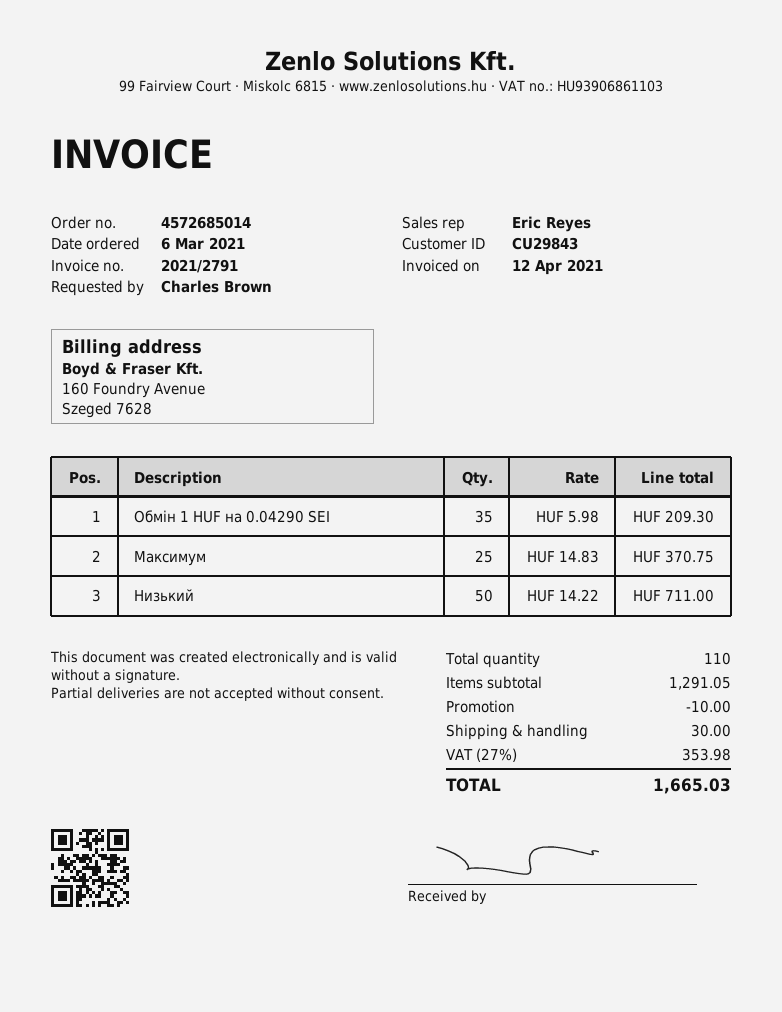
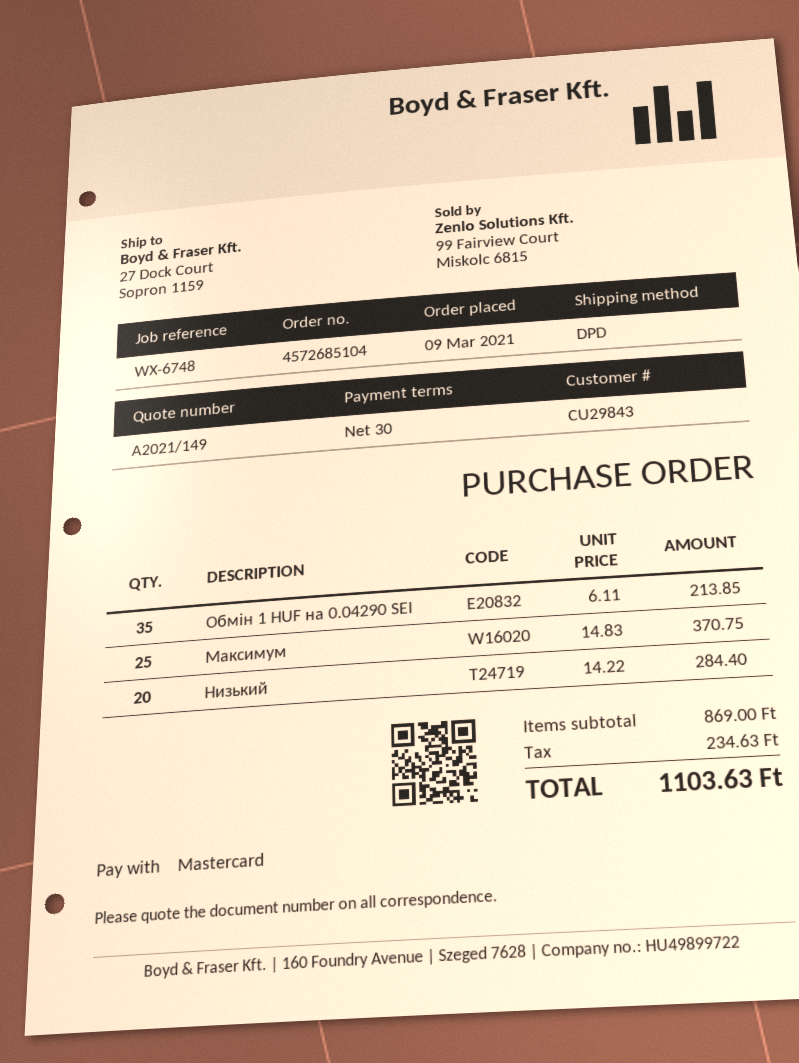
order number: 4572685014 -> 4572685104
order date: 2021-03-06 -> 2021-03-09
Обмін 1 HUF на 0.04290 SEI: 35 x 5.98 = 209.30 -> 35 x 6.11 = 213.85
Низький: 50 x 14.22 = 711.00 -> 20 x 14.22 = 284.40
subtotal: 1291.05 -> 869.00
discount: 10.00 -> none
shipping: 30.00 -> none
tax: 353.98 -> 234.63
total: 1665.03 -> 1103.63

